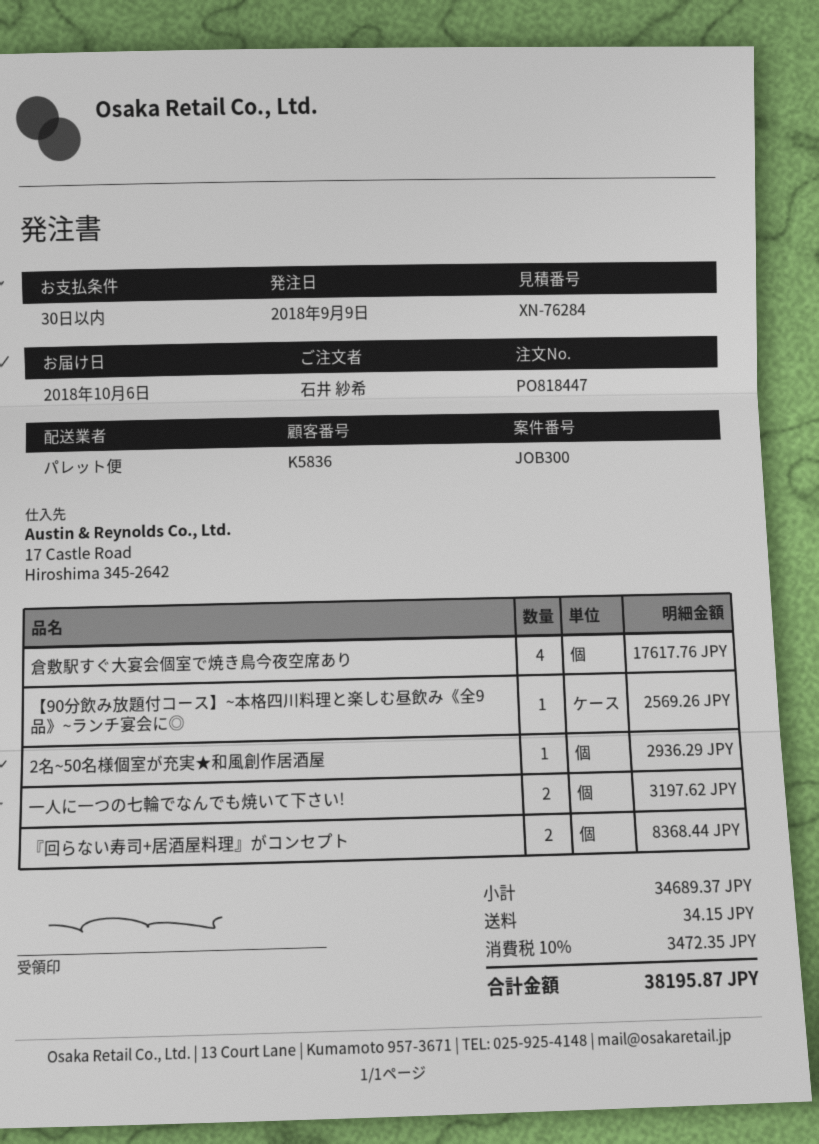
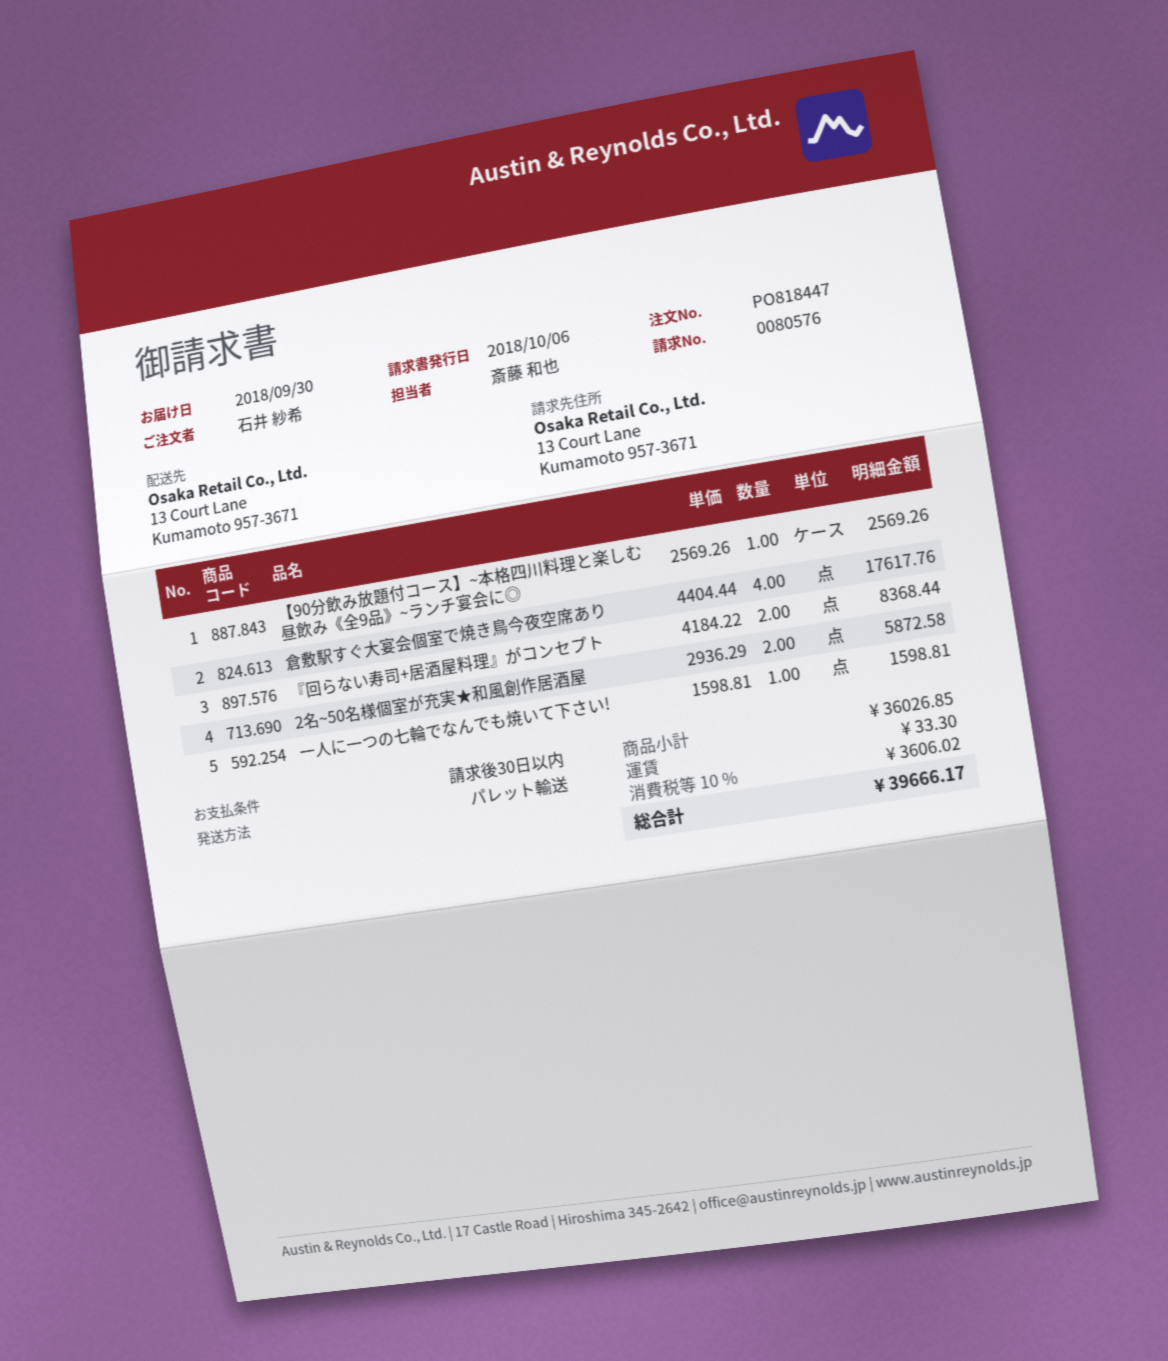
delivery date: 2018-10-06 -> 2018-09-30
2名~50名様個室が充実★和風創作居酒屋: 1 for 2936.29 -> 2 for 5872.58
一人に一つの七輪でなんでも焼いて下さい!: 2 for 3197.62 -> 1 for 1598.81
subtotal: 34689.37 -> 36026.85
shipping: 34.15 -> 33.30
tax: 10% = 3472.35 -> 10% = 3606.02
total: 38195.87 -> 39666.17

